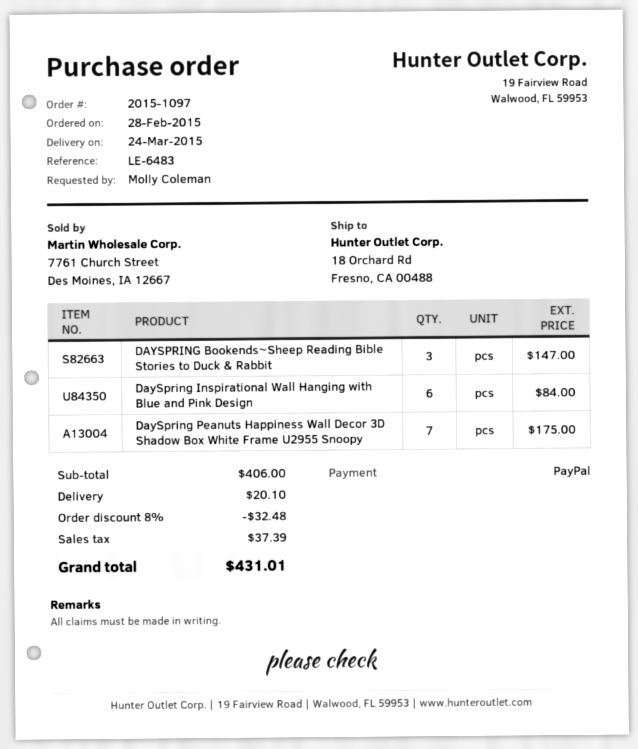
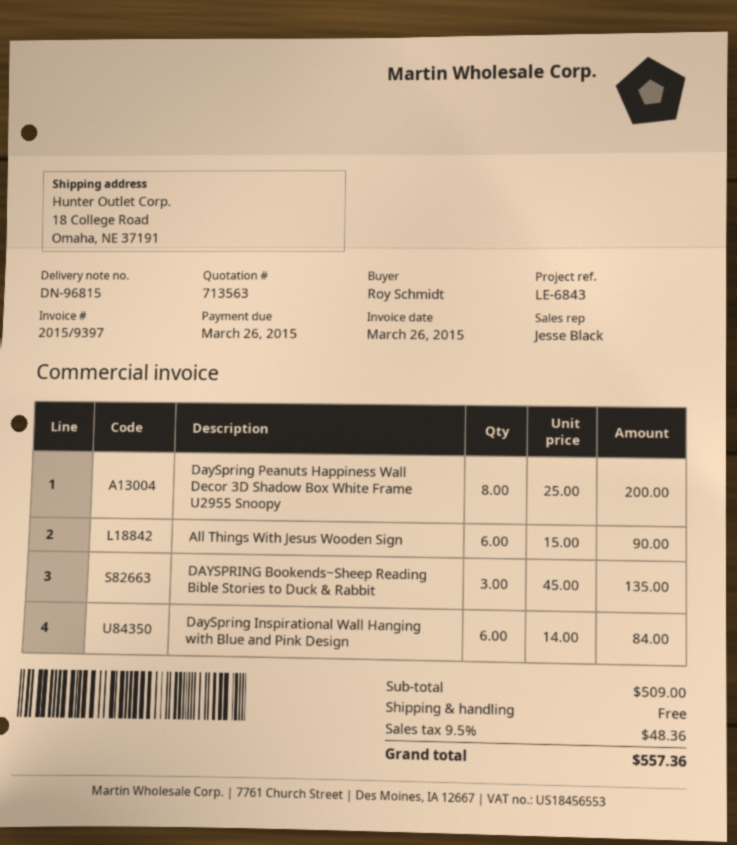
reference: LE-6483 -> LE-6843
ordered by: Molly Coleman -> Roy Schmidt
ship to: 18 Orchard Rd, Fresno, CA 00488 -> 18 College Road, Omaha, NE 37191
DAYSPRING Bookends~Sheep Reading Bible Stories to Duck & Rabbit: 3 for 147.00 -> 3 for 135.00
DaySpring Peanuts Happiness Wall Decor 3D Shadow Box White Frame U2955 Snoopy: 7 for 175.00 -> 8 for 200.00
All Things With Jesus Wooden Sign: none -> 6 for 90.00
subtotal: 406.00 -> 509.00
discount: 8% = 32.48 -> none
shipping: 20.10 -> 0.00
tax: 37.39 -> 48.36
total: 431.01 -> 557.36

